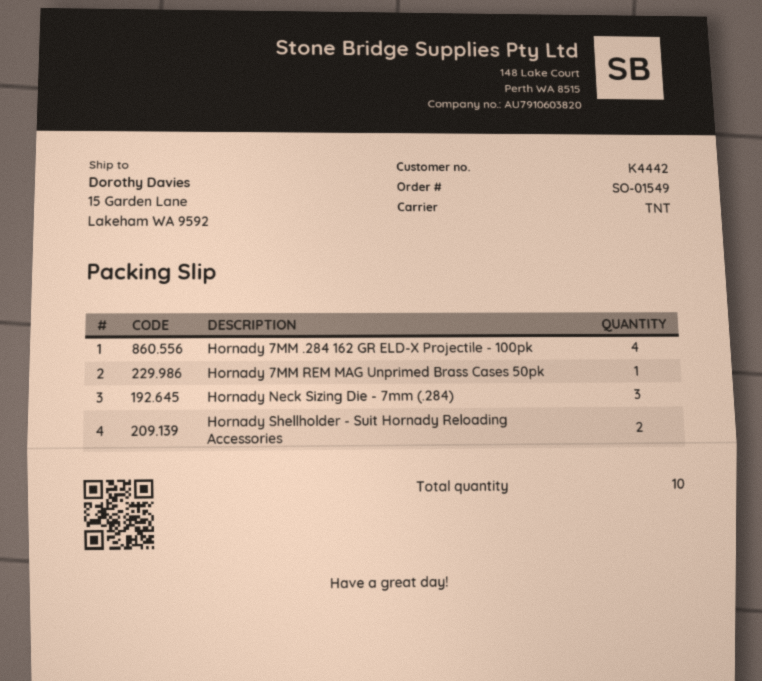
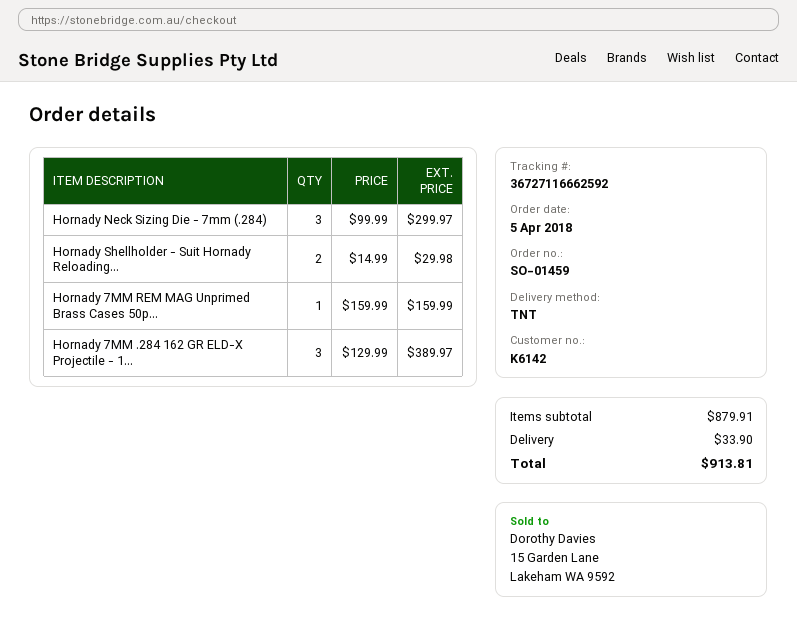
order number: SO-01549 -> SO-01459
customer number: K4442 -> K6142
Hornady 7MM .284 162 GR ELD-X Projectile - 100pk: 4 -> 3

